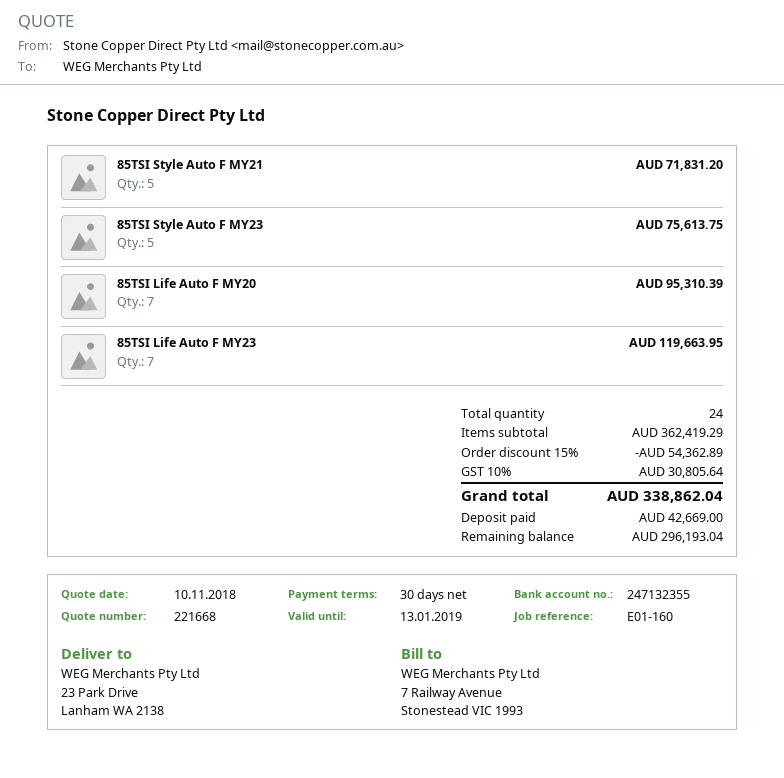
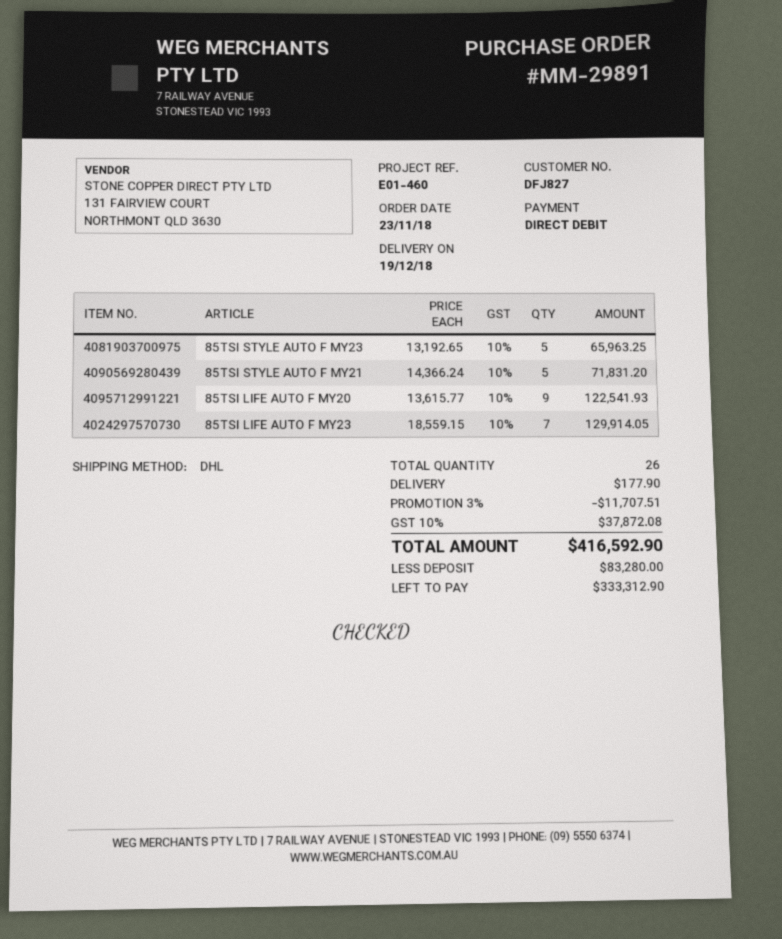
reference: E01-160 -> E01-460
85TSI Style Auto F MY23: 5 for 75613.75 -> 5 for 65963.25
85TSI Life Auto F MY20: 7 for 95310.39 -> 9 for 122541.93
85TSI Life Auto F MY23: 7 for 119663.95 -> 7 for 129914.05
total quantity: 24 -> 26
discount: 15% = 54362.89 -> 3% = 11707.51
shipping: none -> 177.90
tax: 10% = 30805.64 -> 10% = 37872.08
total: 338862.04 -> 416592.90
deposit: 42669.00 -> 83280.00
balance: 296193.04 -> 333312.90

